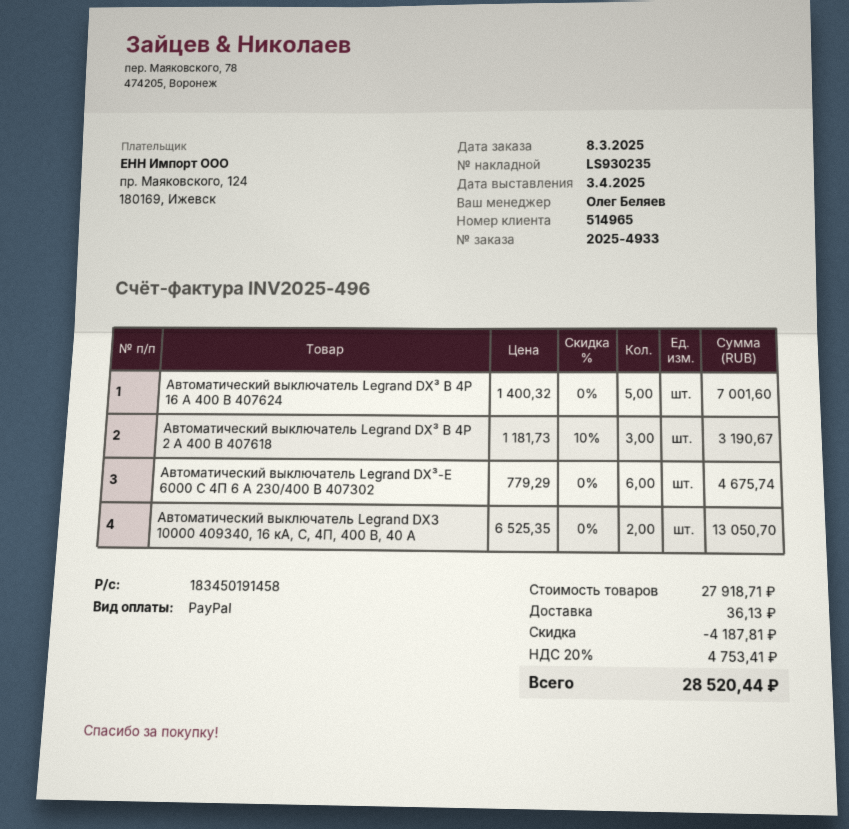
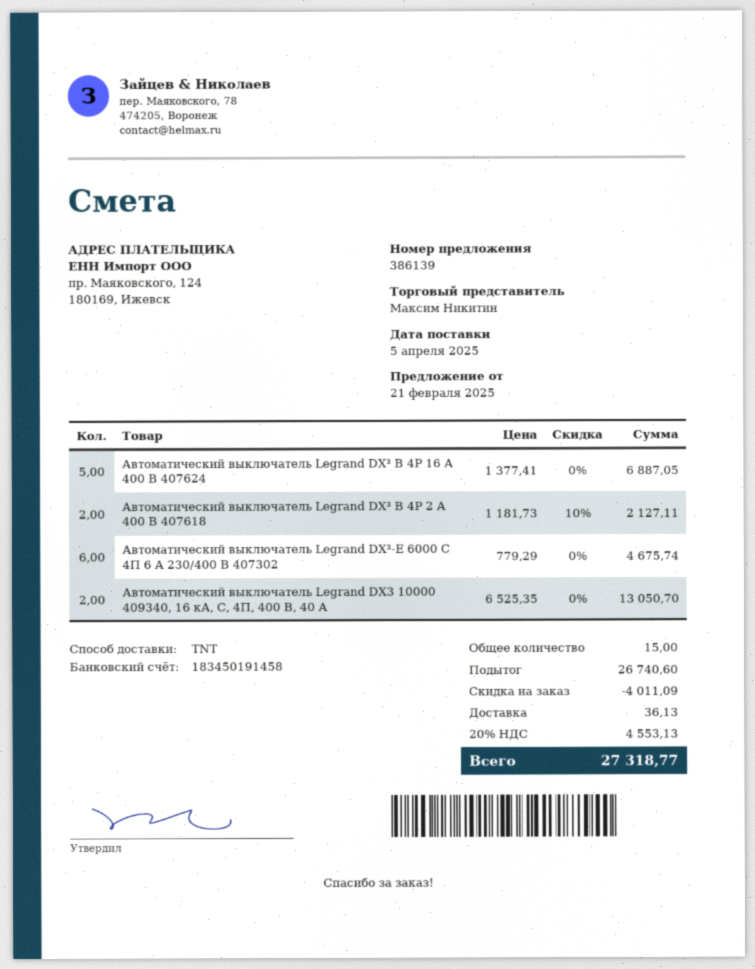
sales rep: Олег Беляев -> Максим Никитин
Автоматический выключатель Legrand DX³ B 4P 16 А 400 В 407624: 5 x 1400.32 = 7001.60 -> 5 x 1377.41 = 6887.05
Автоматический выключатель Legrand DX³ B 4P 2 А 400 В 407618: 3 x 1181.73 - 10% = 3190.67 -> 2 x 1181.73 - 10% = 2127.11
subtotal: 27918.71 -> 26740.60
discount: 4187.81 -> 4011.09
tax: 20% = 4753.41 -> 20% = 4553.13
total: 28520.44 -> 27318.77

